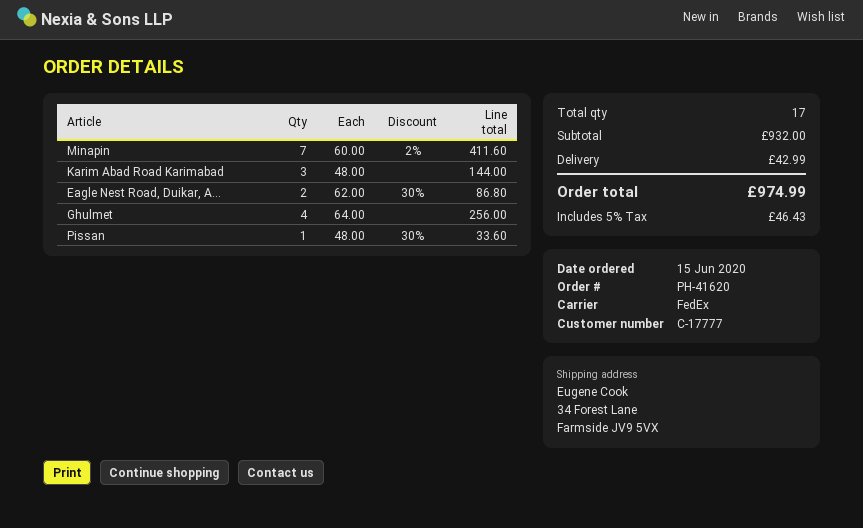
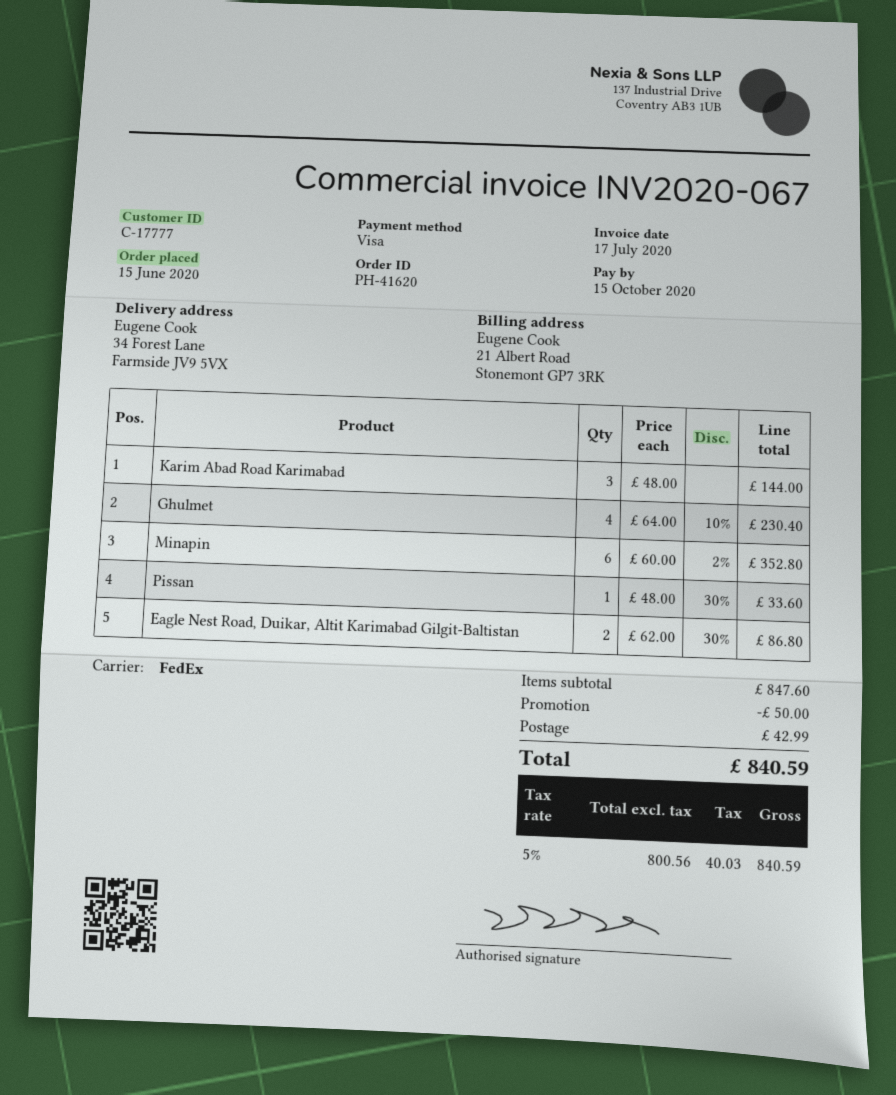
Minapin: 7 x 60.00 - 2% = 411.60 -> 6 x 60.00 - 2% = 352.80
Ghulmet: 4 x 64.00 = 256.00 -> 4 x 64.00 - 10% = 230.40
subtotal: 932.00 -> 847.60
discount: none -> 50.00
tax: 5% = 46.43 -> 5% = 40.03
total: 974.99 -> 840.59

